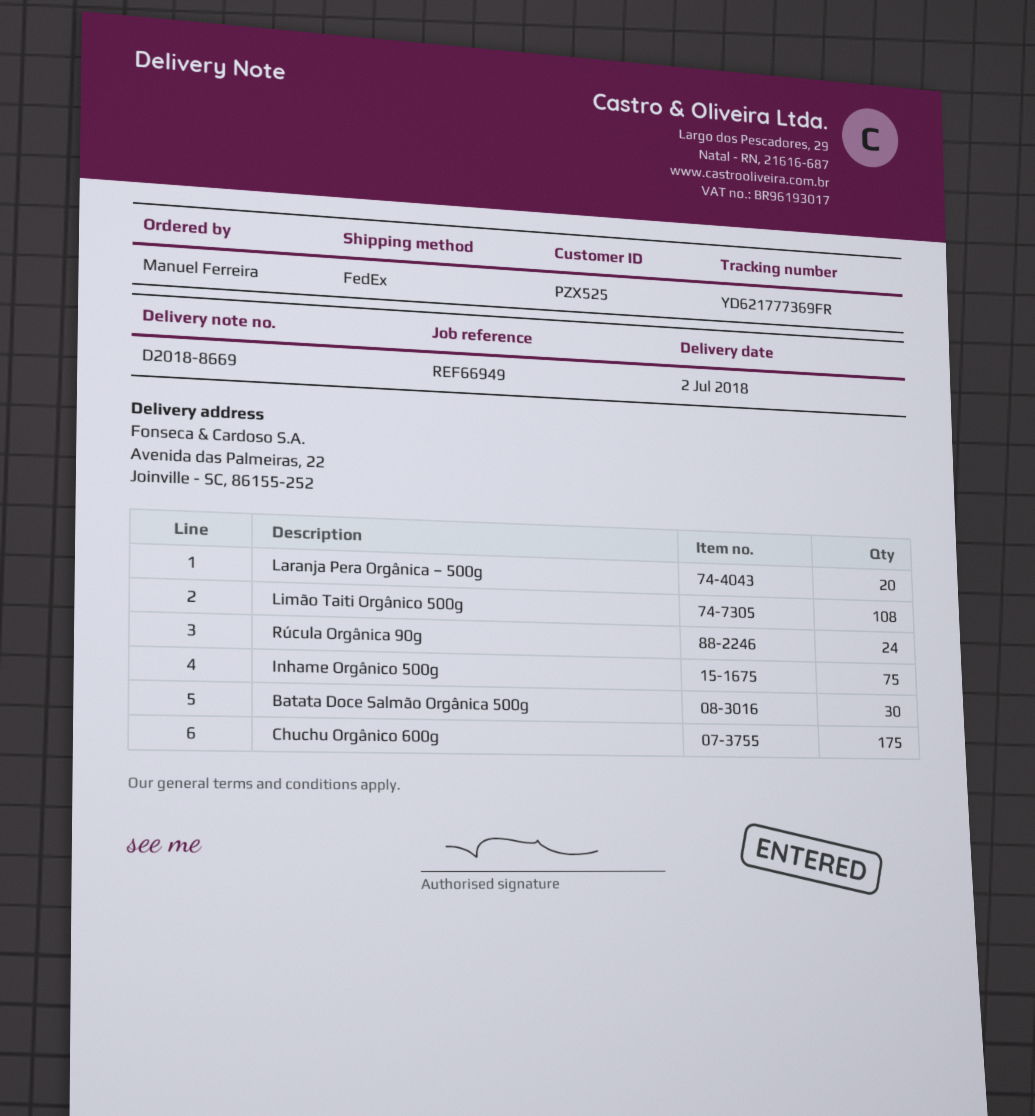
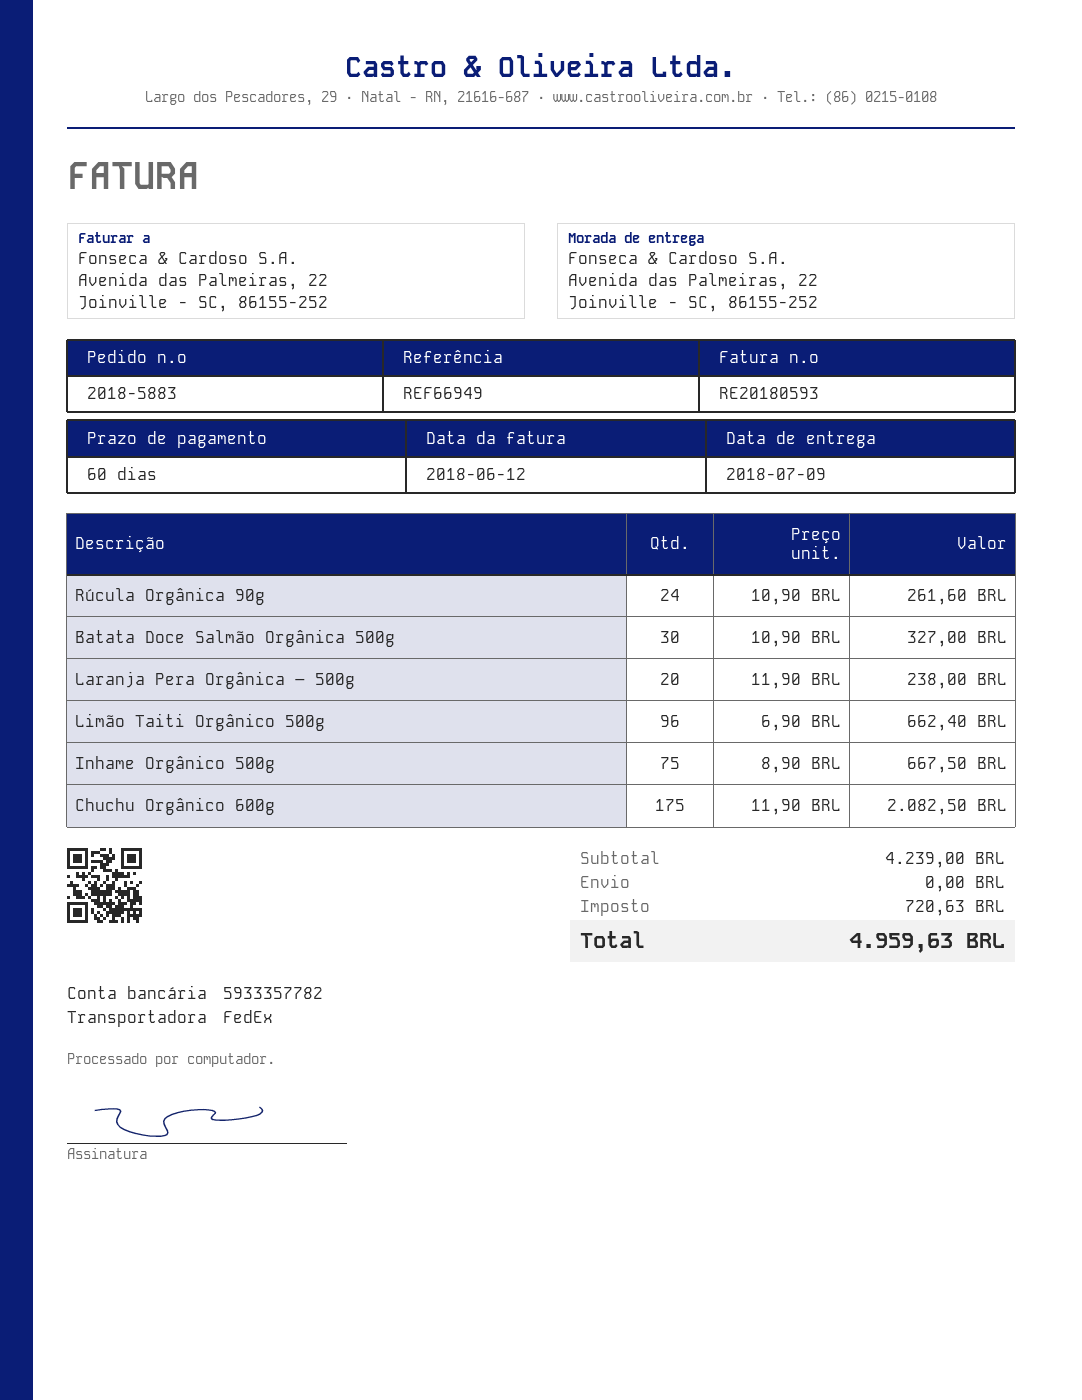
delivery date: 2018-07-02 -> 2018-07-09
Limão Taiti Orgânico 500g: 108 -> 96

